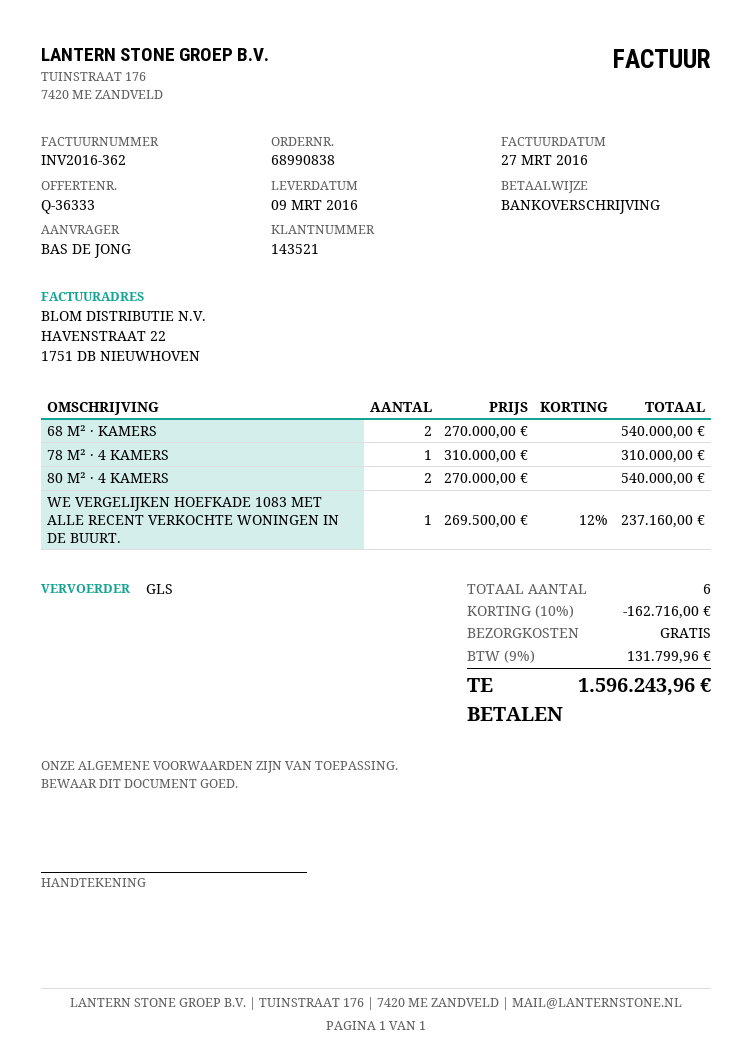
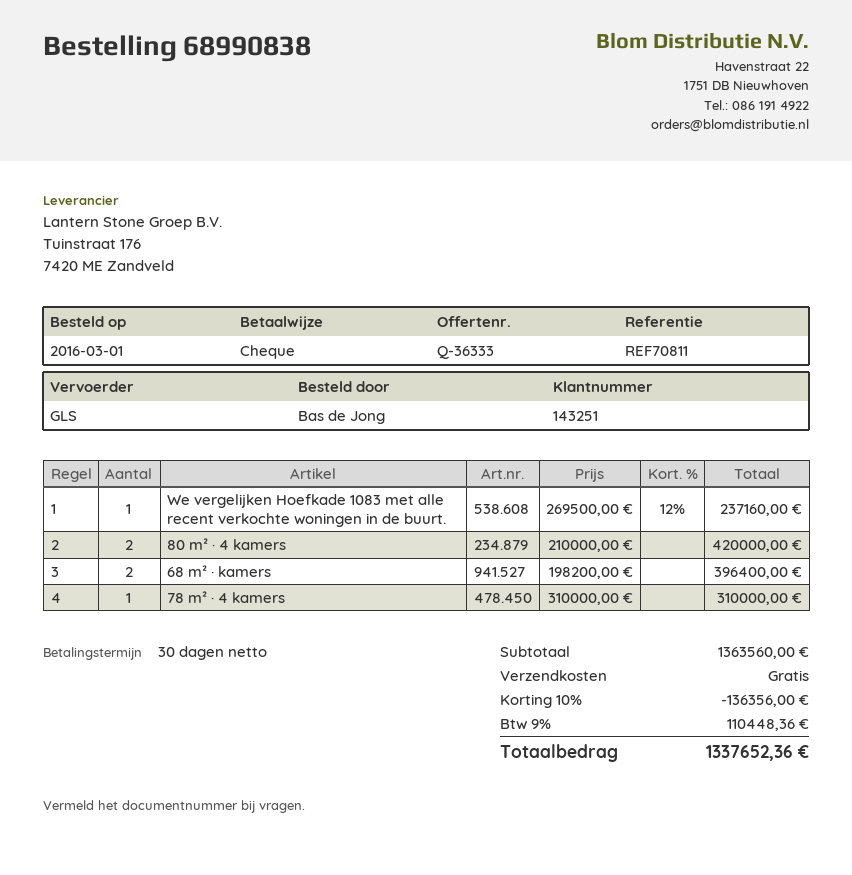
customer number: 143521 -> 143251
payment method: bank transfer -> cheque
68 M² · KAMERS: 2 x 270000.00 = 540000.00 -> 2 x 198200.00 = 396400.00
80 M² · 4 KAMERS: 2 x 270000.00 = 540000.00 -> 2 x 210000.00 = 420000.00
discount: 10% = 162716.00 -> 10% = 136356.00
tax: 9% = 131799.96 -> 9% = 110448.36
total: 1596243.96 -> 1337652.36

